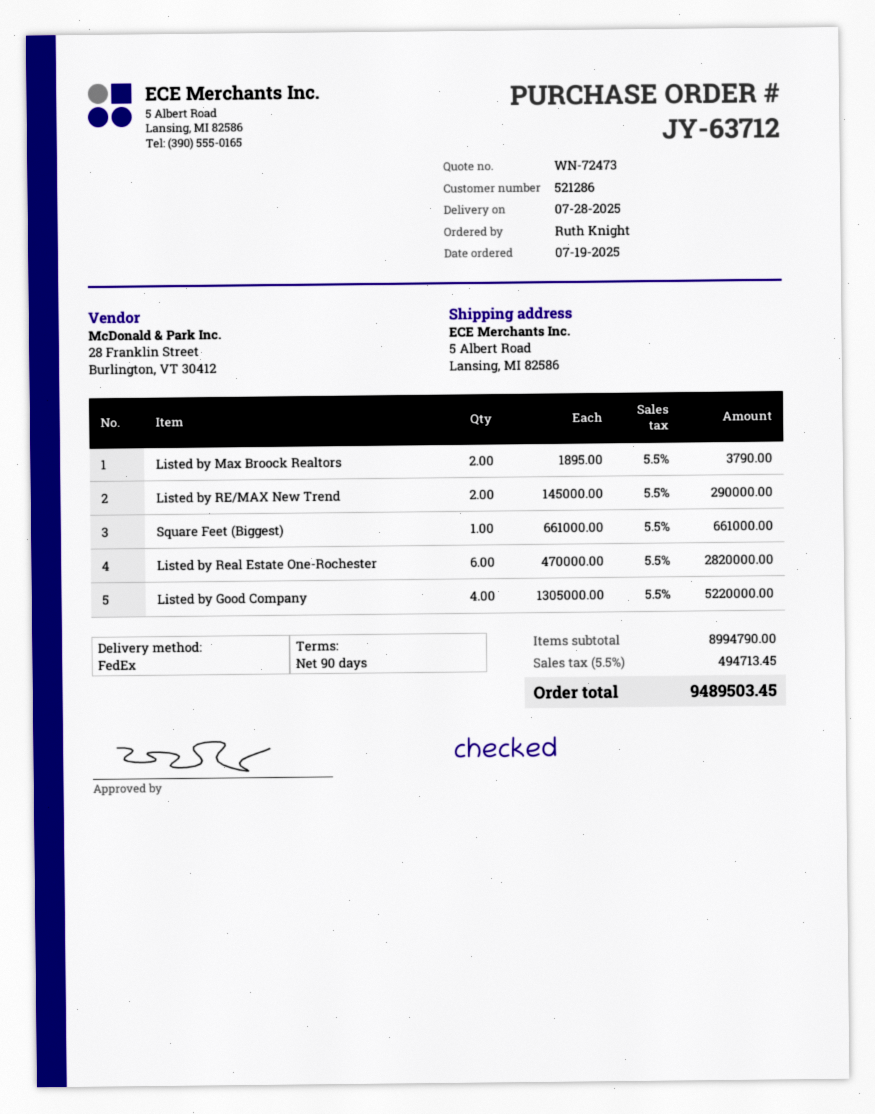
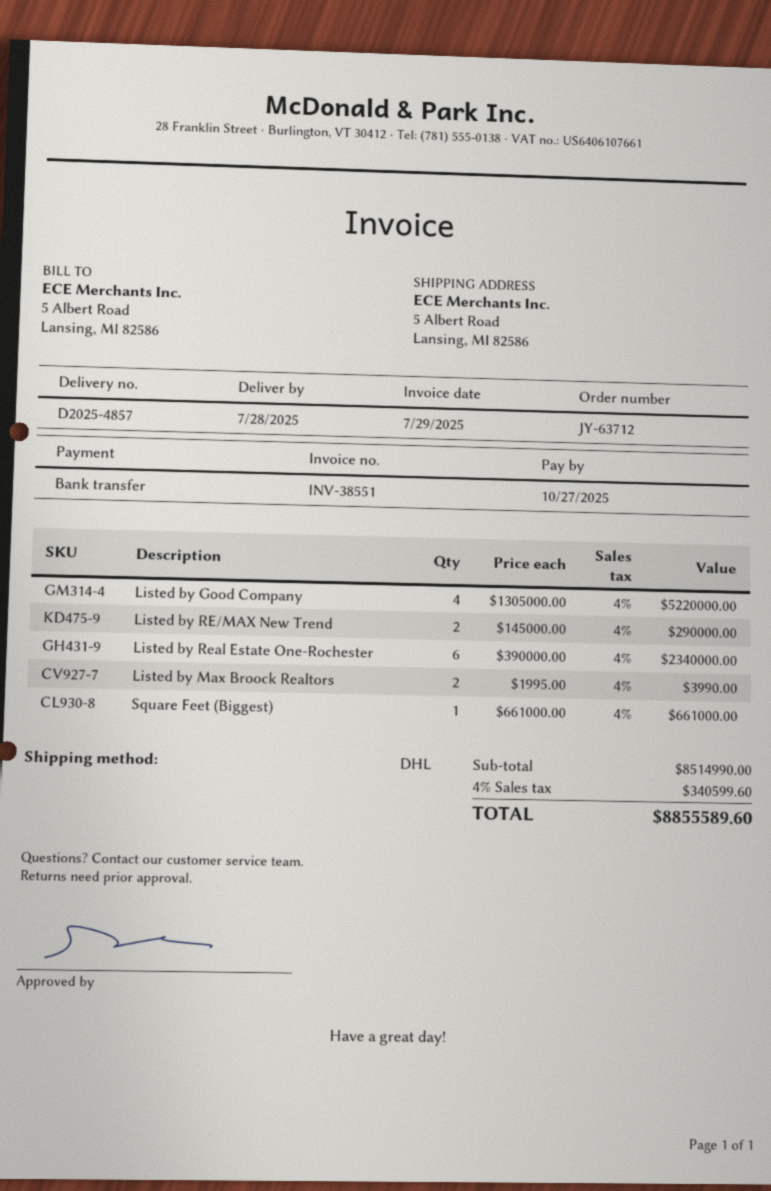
shipping method: FedEx -> DHL
Listed by Max Broock Realtors: 2 x 1895.00 = 3790.00 -> 2 x 1995.00 = 3990.00
Listed by Real Estate One-Rochester: 6 x 470000.00 = 2820000.00 -> 6 x 390000.00 = 2340000.00
subtotal: 8994790.00 -> 8514990.00
tax: 5.5% = 494713.45 -> 4% = 340599.60
total: 9489503.45 -> 8855589.60

